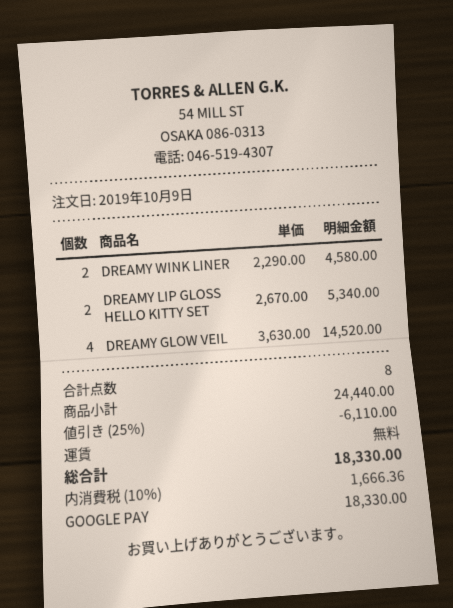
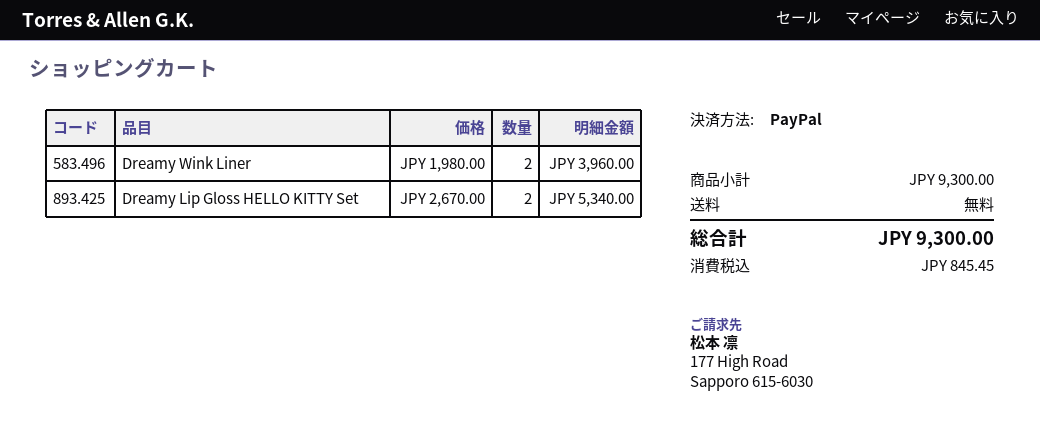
payment method: Google Pay -> PayPal
DREAMY WINK LINER: 2 x 2290.00 = 4580.00 -> 2 x 1980.00 = 3960.00
DREAMY GLOW VEIL: 4 x 3630.00 = 14520.00 -> none
subtotal: 24440.00 -> 9300.00
discount: 25% = 6110.00 -> none
tax: 1666.36 -> 845.45
total: 18330.00 -> 9300.00

